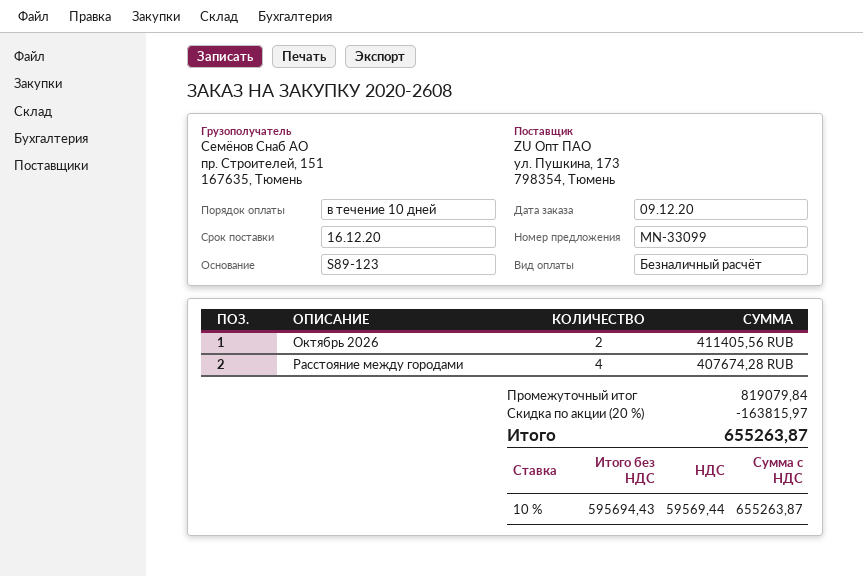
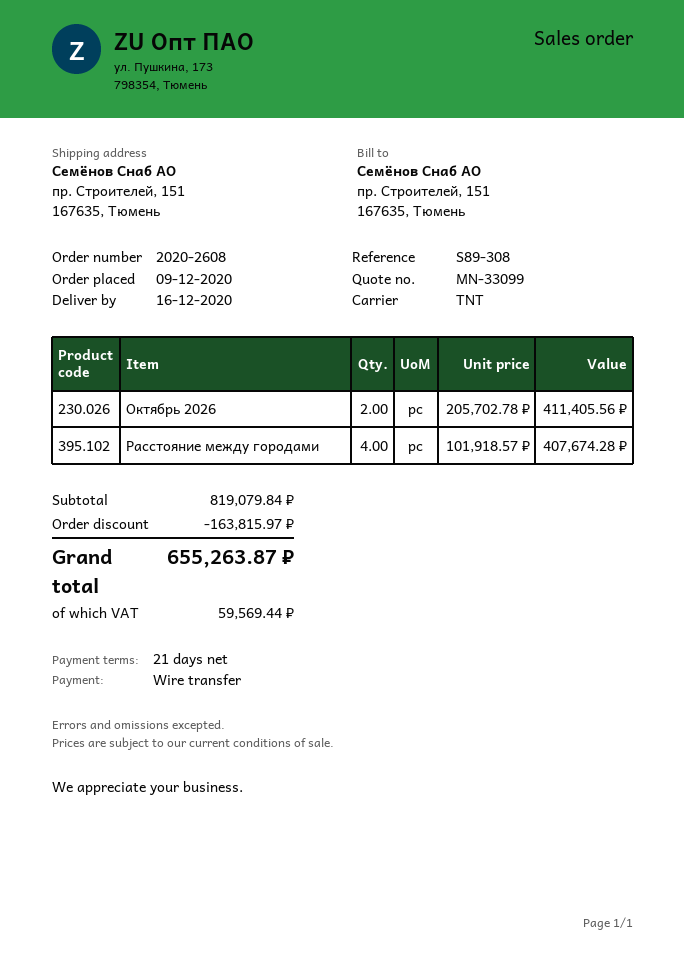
payment terms: 10 days -> 21 days
reference: S89-123 -> S89-308

